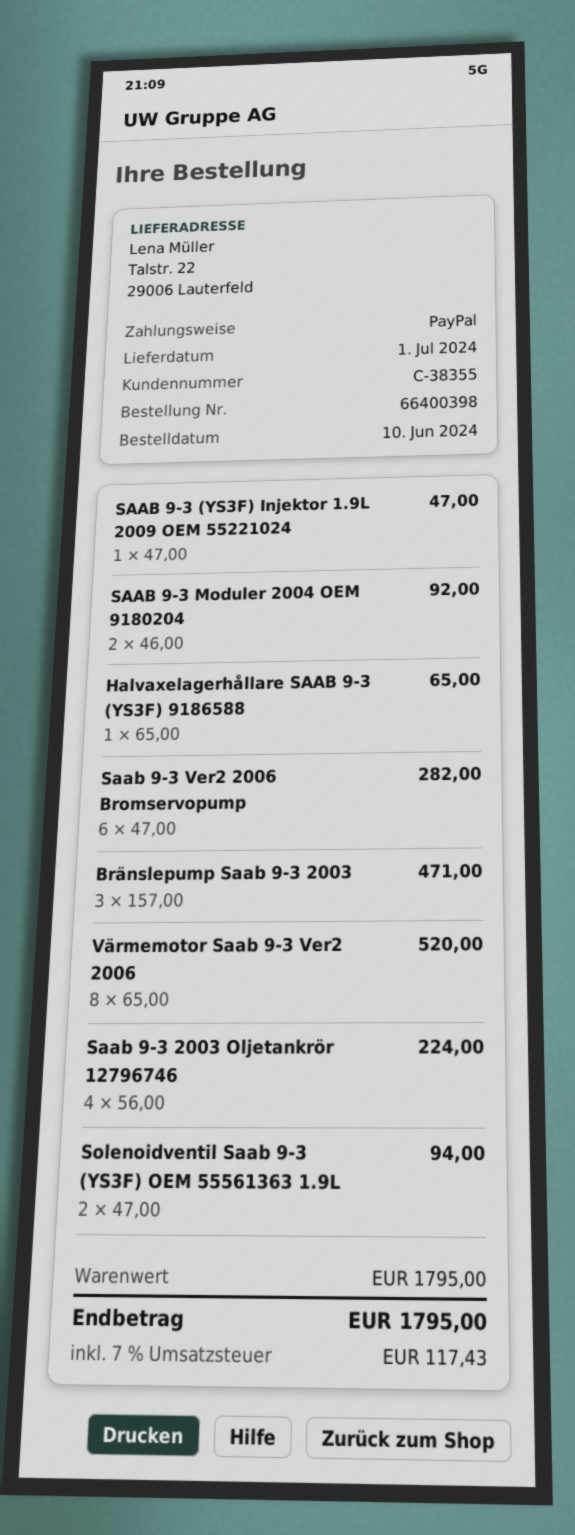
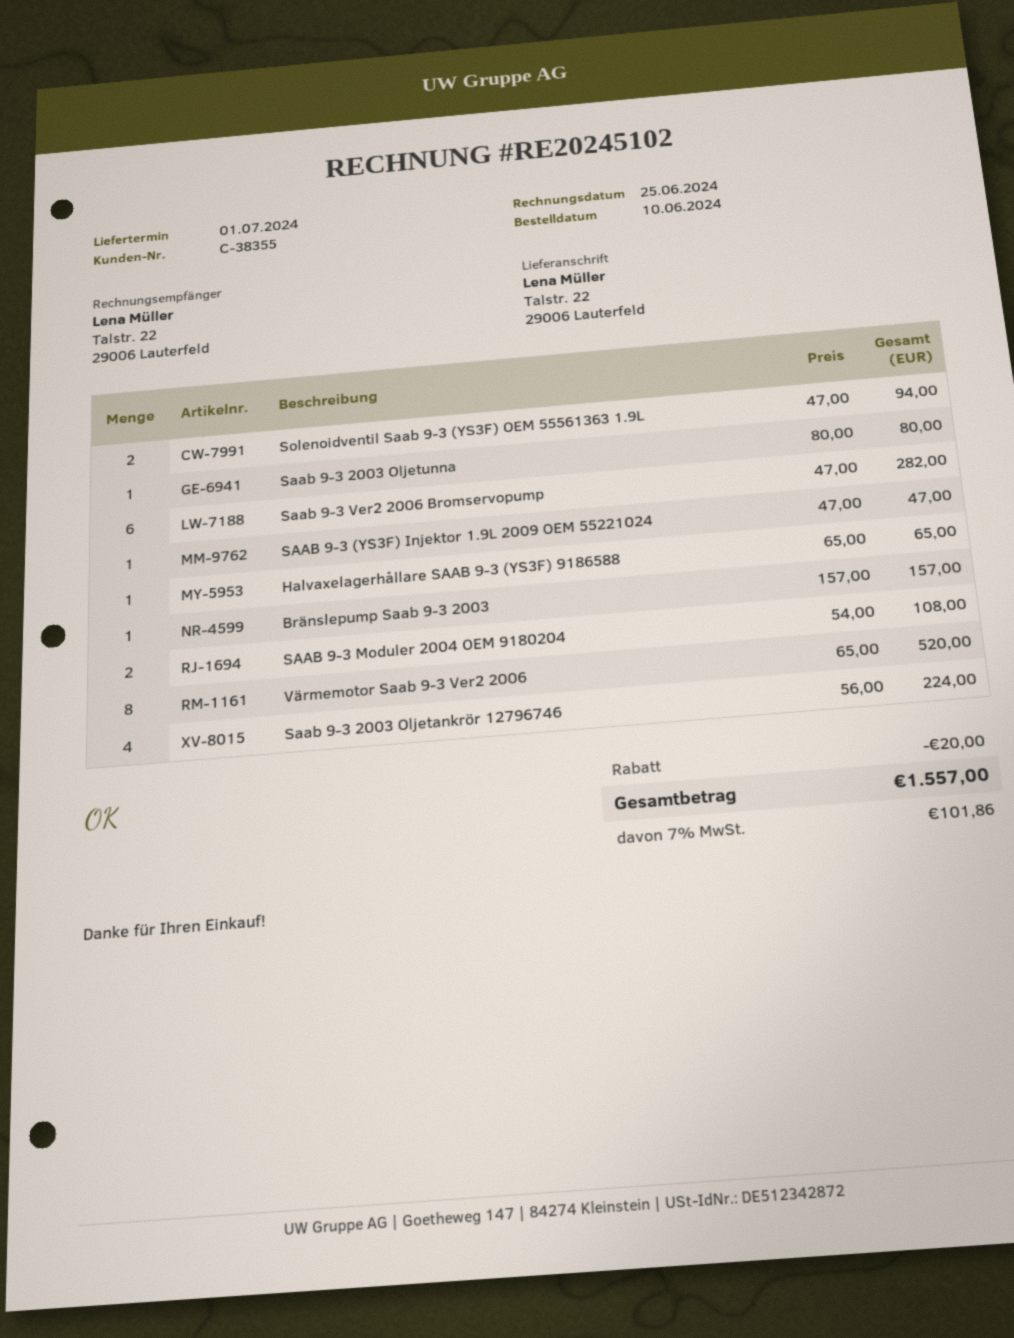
SAAB 9-3 Moduler 2004 OEM 9180204: 2 x 46.00 = 92.00 -> 2 x 54.00 = 108.00
Bränslepump Saab 9-3 2003: 3 x 157.00 = 471.00 -> 1 x 157.00 = 157.00
Saab 9-3 2003 Oljetunna: none -> 1 x 80.00 = 80.00
discount: none -> 20.00
tax: 7% = 117.43 -> 7% = 101.86
total: 1795.00 -> 1557.00

